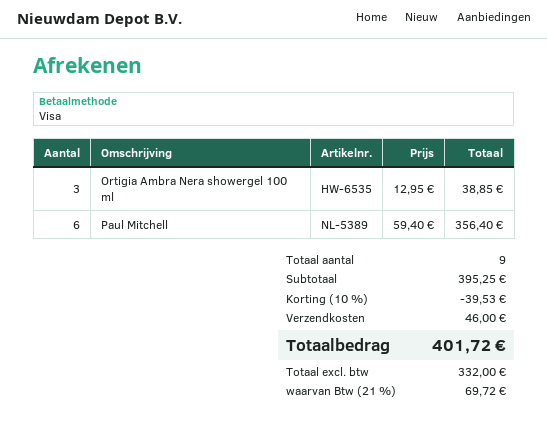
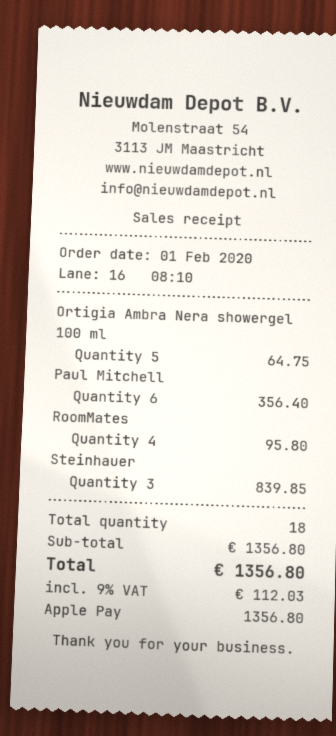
payment method: Visa -> Apple Pay
Ortigia Ambra Nera showergel 100 ml: 3 for 38.85 -> 5 for 64.75
RoomMates: none -> 4 for 95.80
Steinhauer: none -> 3 for 839.85
total quantity: 9 -> 18
subtotal: 395.25 -> 1356.80
discount: 10% = 39.53 -> none
shipping: 46.00 -> none
tax: 21% = 69.72 -> 9% = 112.03
total: 401.72 -> 1356.80

